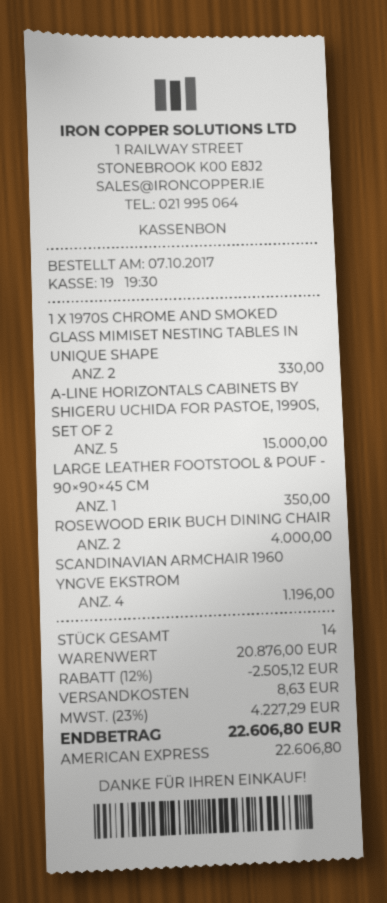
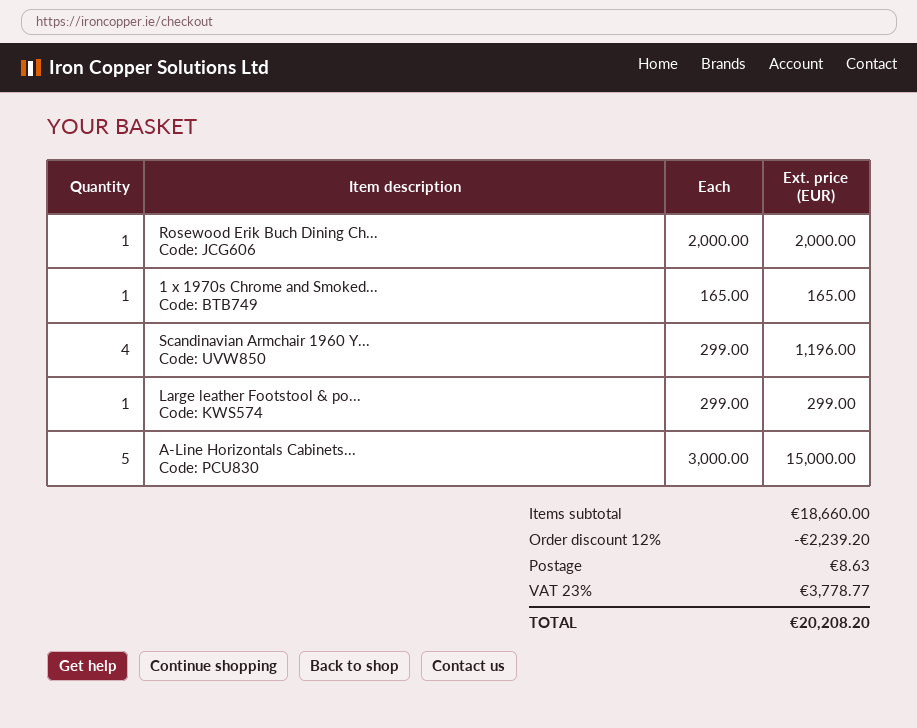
1 X 1970S CHROME AND SMOKED GLASS MIMISET NESTING TABLES IN UNIQUE SHAPE: 2 for 330.00 -> 1 for 165.00
LARGE LEATHER FOOTSTOOL & POUF - 90×90×45 CM: 1 for 350.00 -> 1 for 299.00
ROSEWOOD ERIK BUCH DINING CHAIR: 2 for 4000.00 -> 1 for 2000.00
subtotal: 20876.00 -> 18660.00
discount: 12% = 2505.12 -> 12% = 2239.20
tax: 23% = 4227.29 -> 23% = 3778.77
total: 22606.80 -> 20208.20

